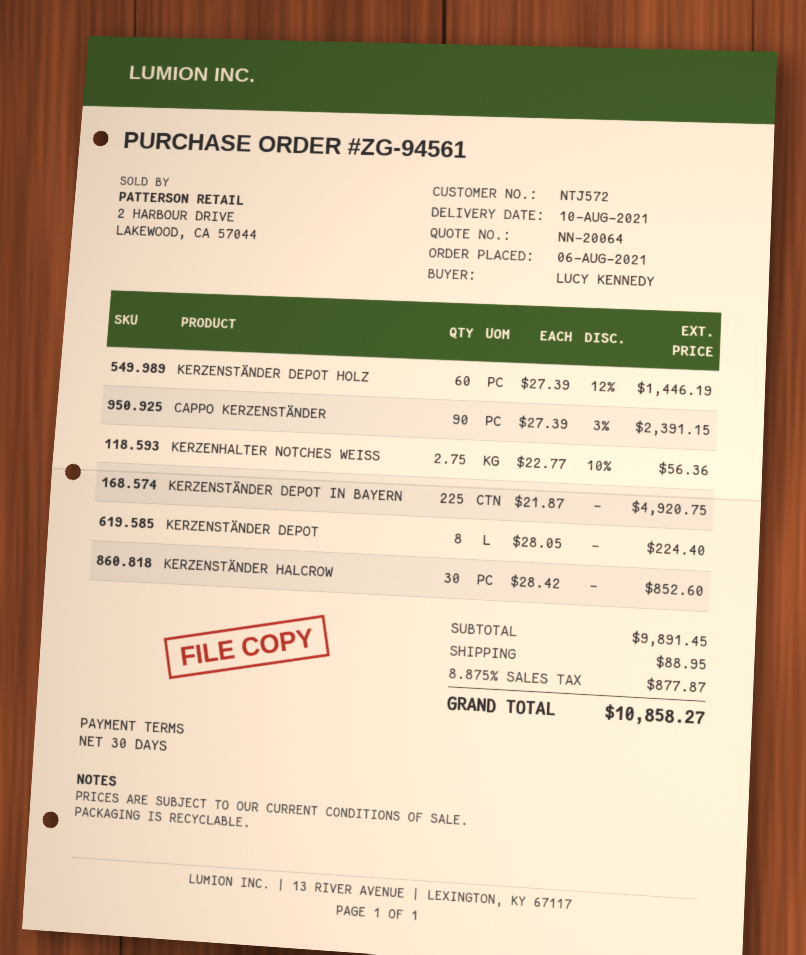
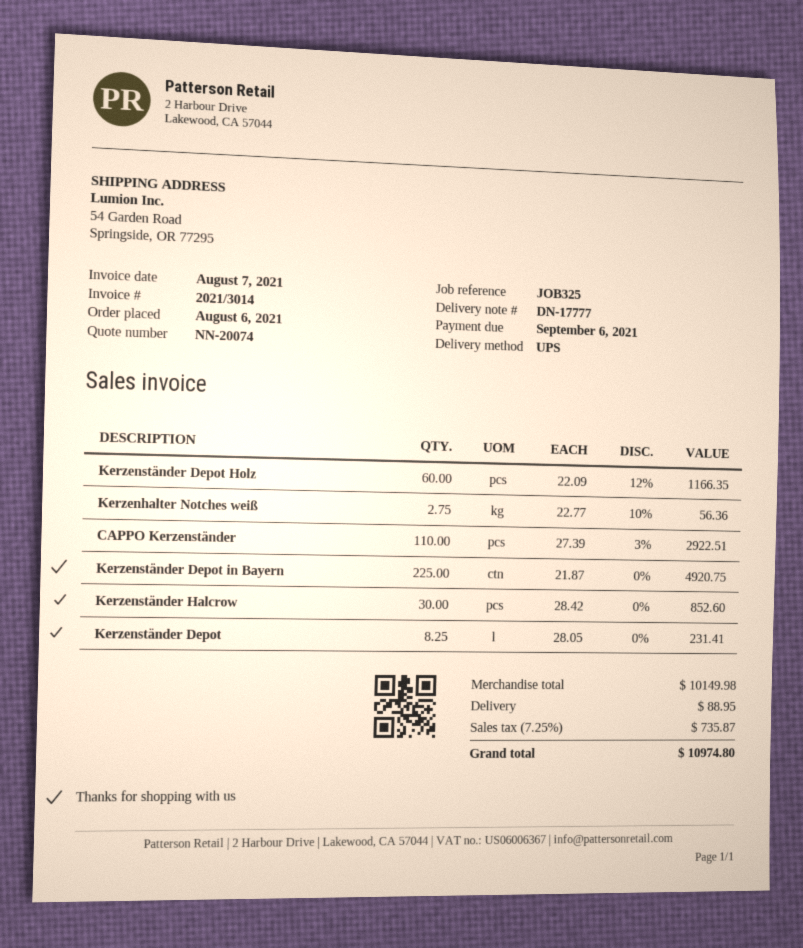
quote number: NN-20064 -> NN-20074
KERZENSTÄNDER DEPOT HOLZ: 60 x 27.39 - 12% = 1446.19 -> 60 x 22.09 - 12% = 1166.35
CAPPO KERZENSTÄNDER: 90 x 27.39 - 3% = 2391.15 -> 110 x 27.39 - 3% = 2922.51
KERZENSTÄNDER DEPOT: 8 x 28.05 = 224.40 -> 8.25 x 28.05 = 231.41
subtotal: 9891.45 -> 10149.98
tax: 8.875% = 877.87 -> 7.25% = 735.87
total: 10858.27 -> 10974.80

